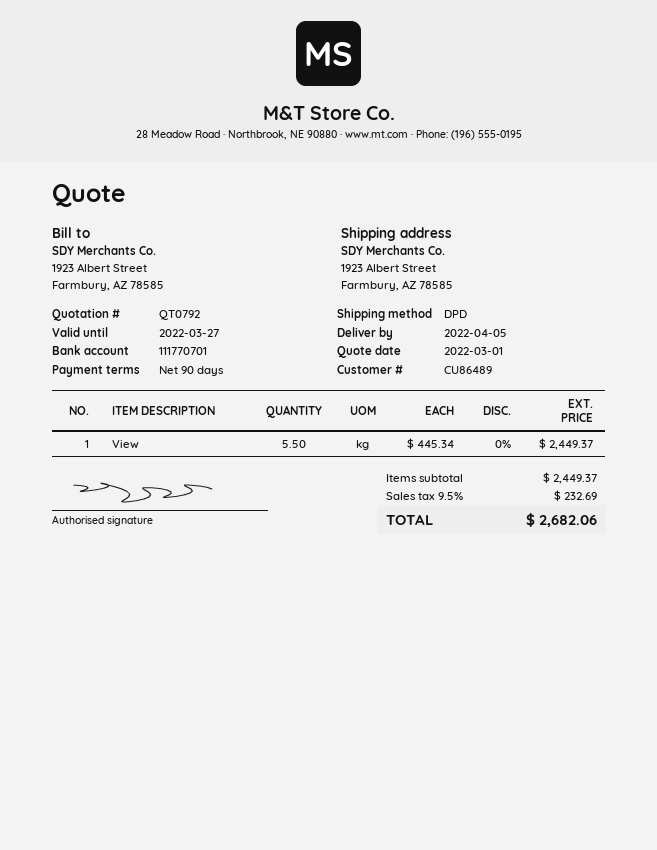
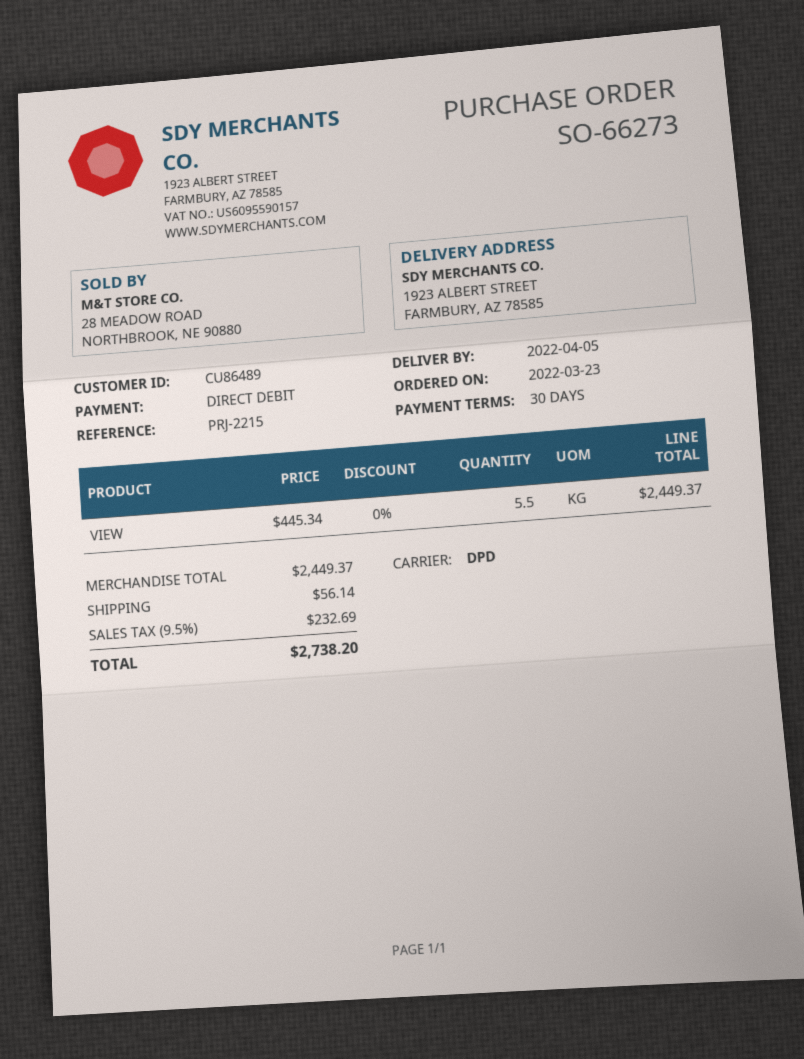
payment terms: 90 days -> 30 days
shipping: none -> 56.14
total: 2682.06 -> 2738.20

